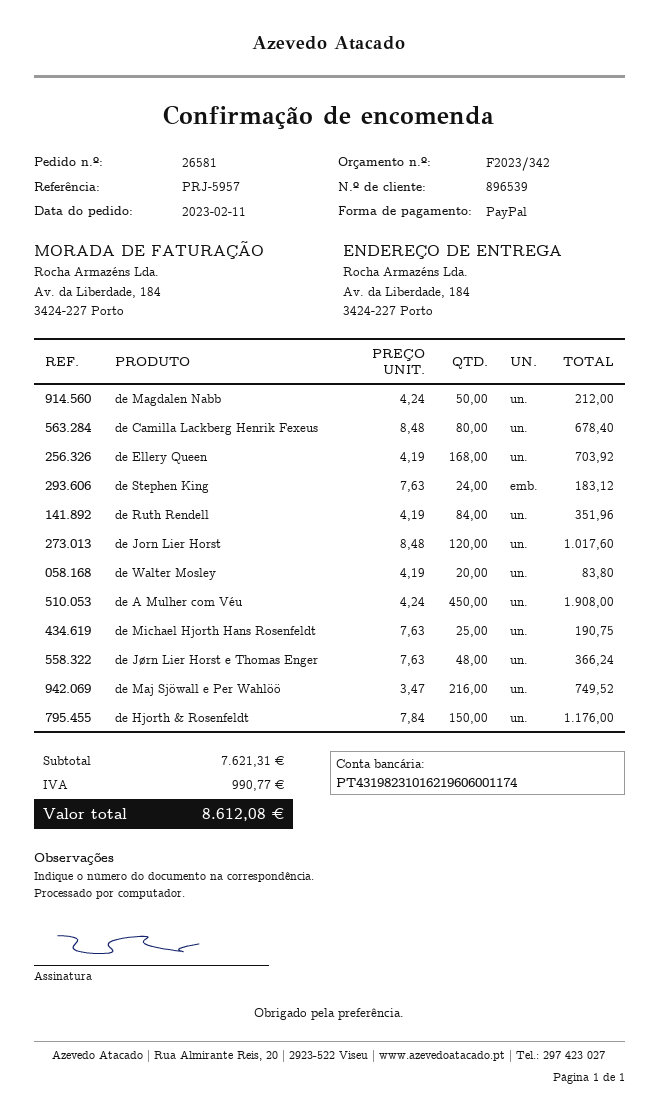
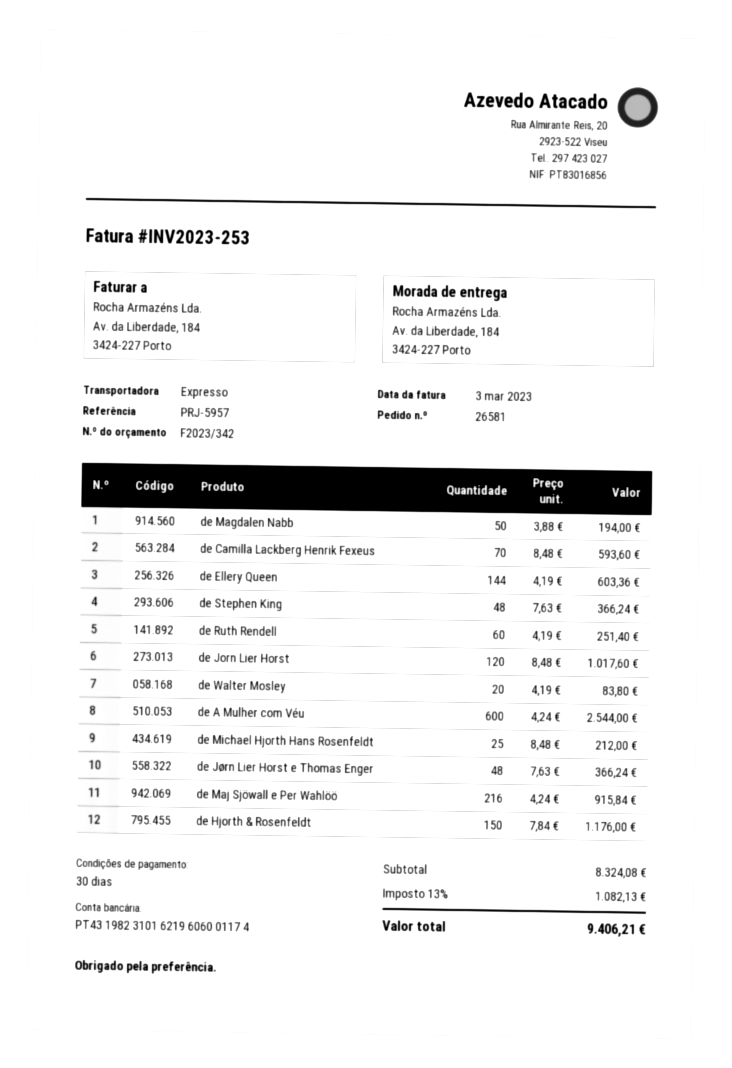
de Magdalen Nabb: 50 x 4.24 = 212.00 -> 50 x 3.88 = 194.00
de Camilla Lackberg Henrik Fexeus: 80 x 8.48 = 678.40 -> 70 x 8.48 = 593.60
de Ellery Queen: 168 x 4.19 = 703.92 -> 144 x 4.19 = 603.36
de Stephen King: 24 x 7.63 = 183.12 -> 48 x 7.63 = 366.24
de Ruth Rendell: 84 x 4.19 = 351.96 -> 60 x 4.19 = 251.40
de A Mulher com Véu: 450 x 4.24 = 1908.00 -> 600 x 4.24 = 2544.00
de Michael Hjorth Hans Rosenfeldt: 25 x 7.63 = 190.75 -> 25 x 8.48 = 212.00
de Maj Sjöwall e Per Wahlöö: 216 x 3.47 = 749.52 -> 216 x 4.24 = 915.84
subtotal: 7621.31 -> 8324.08
tax: 990.77 -> 1082.13
total: 8612.08 -> 9406.21

